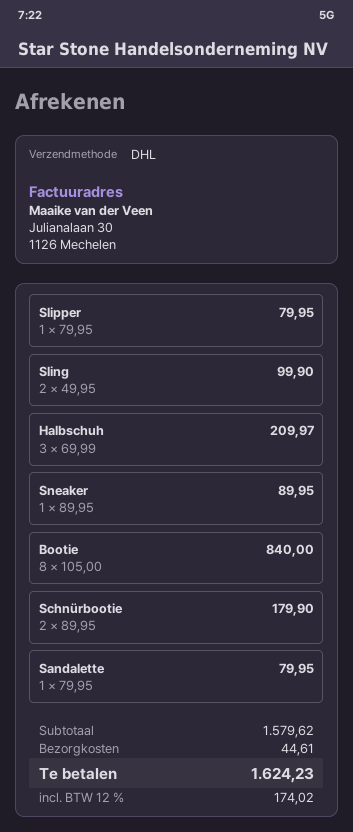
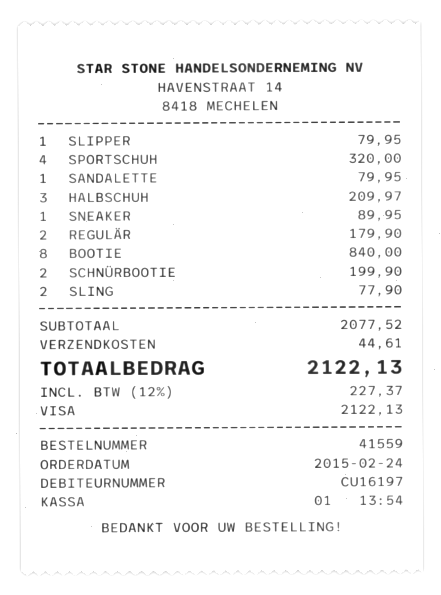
Sling: 2 for 99.90 -> 2 for 77.90
Schnürbootie: 2 for 179.90 -> 2 for 199.90
SPORTSCHUH: none -> 4 for 320.00
REGULÄR: none -> 2 for 179.90
subtotal: 1579.62 -> 2077.52
tax: 12% = 174.02 -> 12% = 227.37
total: 1624.23 -> 2122.13

